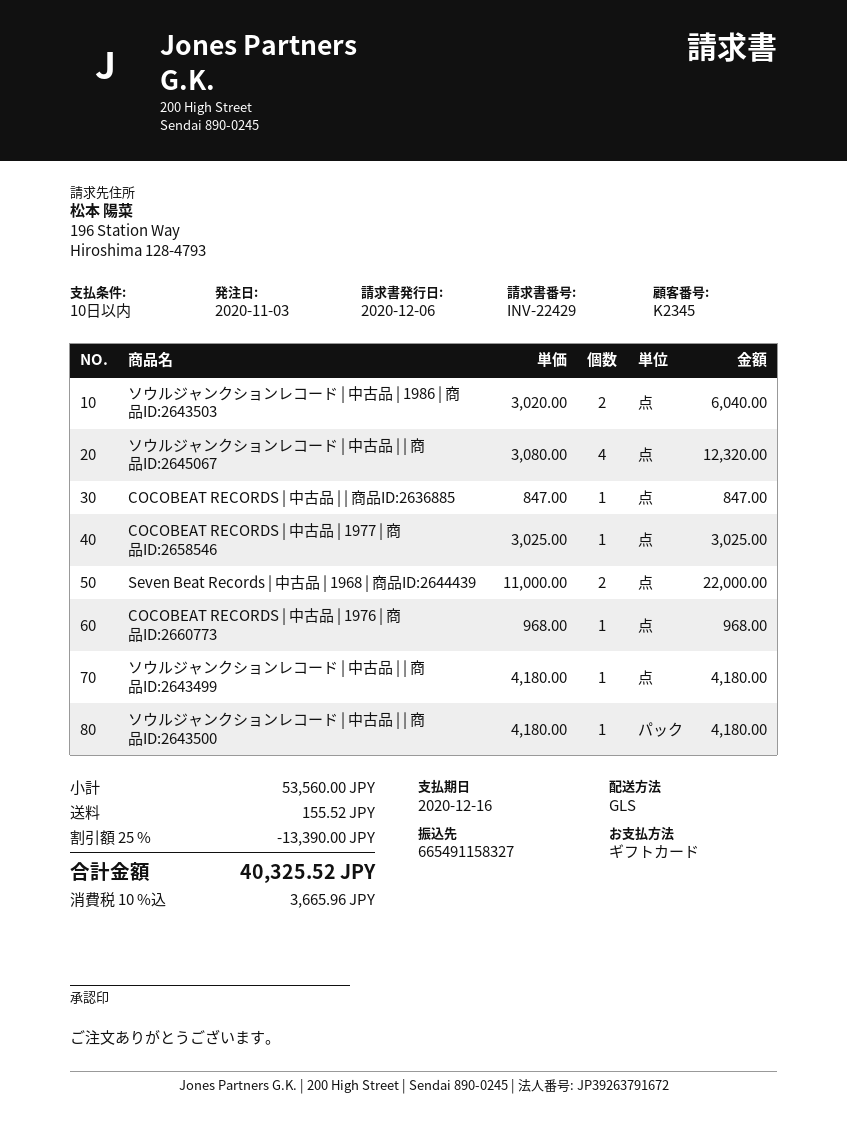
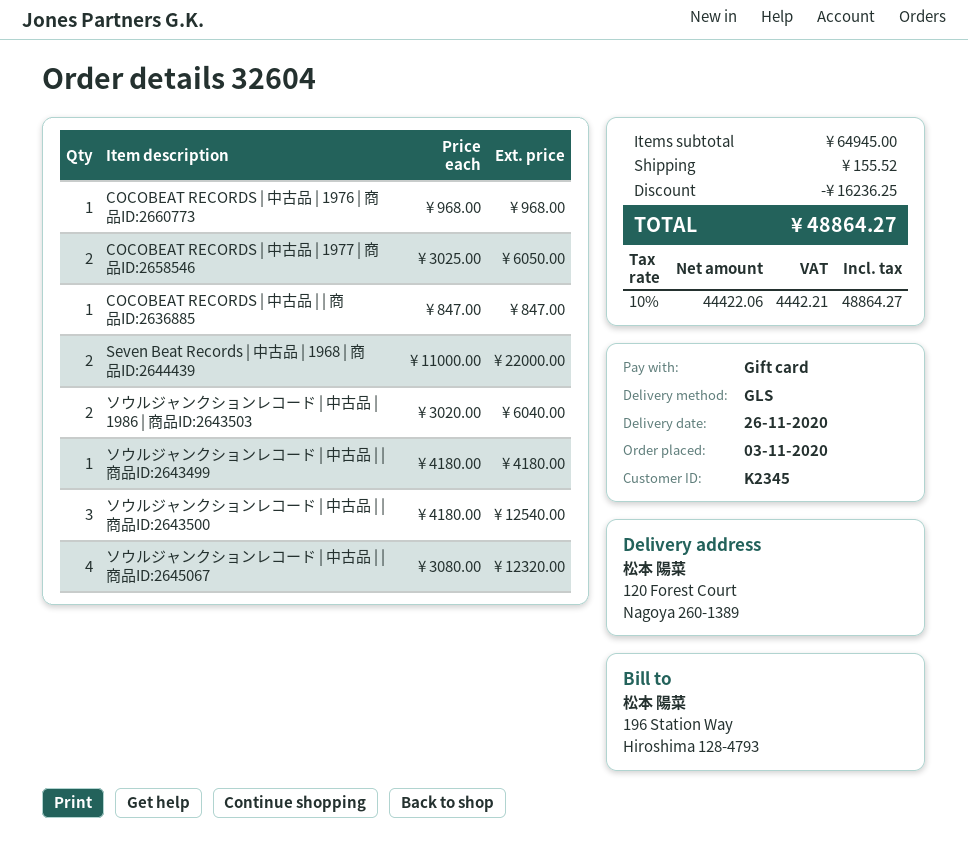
COCOBEAT RECORDS | 中古品 | 1977 | 商品ID:2658546: 1 x 3025.00 = 3025.00 -> 2 x 3025.00 = 6050.00
ソウルジャンクションレコード | 中古品 | | 商品ID:2643500: 1 x 4180.00 = 4180.00 -> 3 x 4180.00 = 12540.00
subtotal: 53560.00 -> 64945.00
discount: 13390.00 -> 16236.25
tax: 10% = 3665.96 -> 10% = 4442.21
total: 40325.52 -> 48864.27

